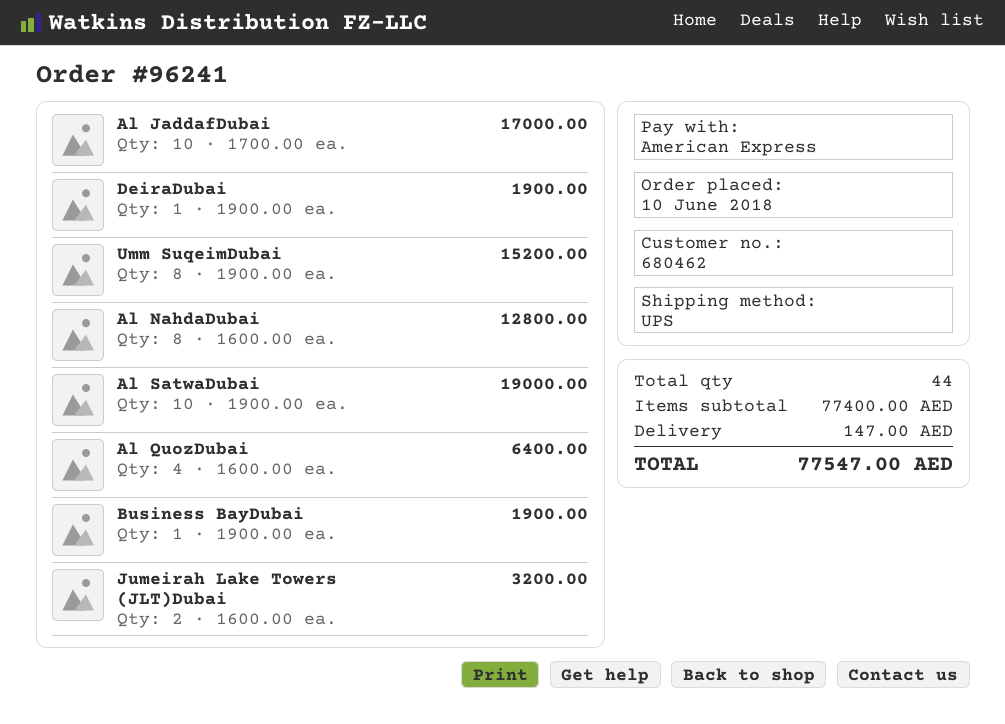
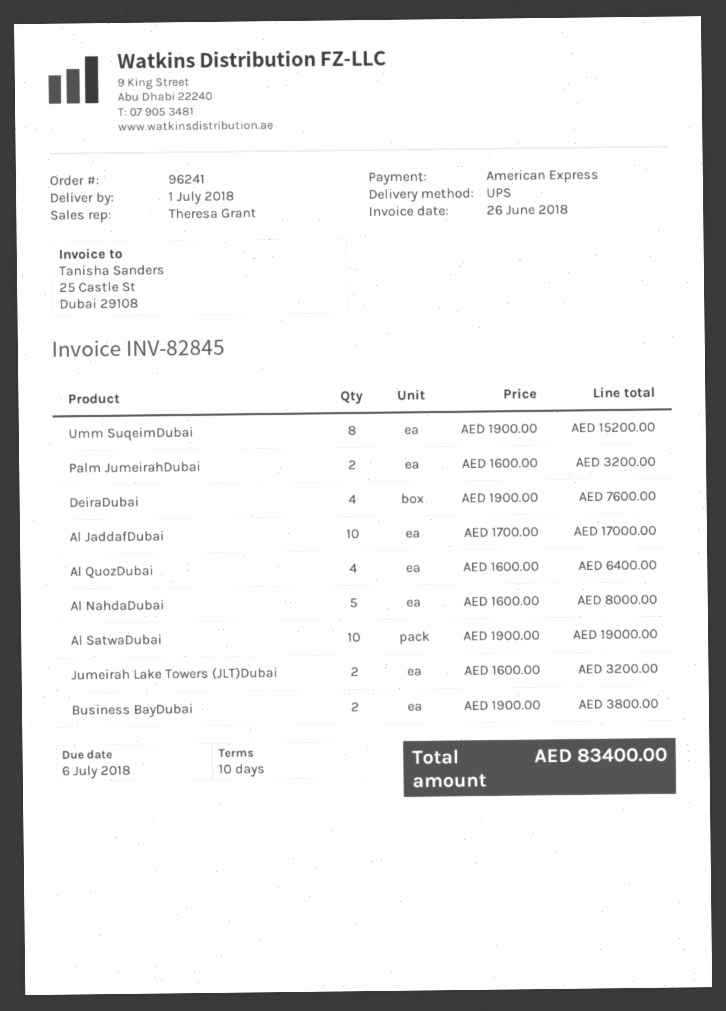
DeiraDubai: 1 x 1900.00 = 1900.00 -> 4 x 1900.00 = 7600.00
Al NahdaDubai: 8 x 1600.00 = 12800.00 -> 5 x 1600.00 = 8000.00
Business BayDubai: 1 x 1900.00 = 1900.00 -> 2 x 1900.00 = 3800.00
Palm JumeirahDubai: none -> 2 x 1600.00 = 3200.00
shipping: 147.00 -> none
total: 77547.00 -> 83400.00

